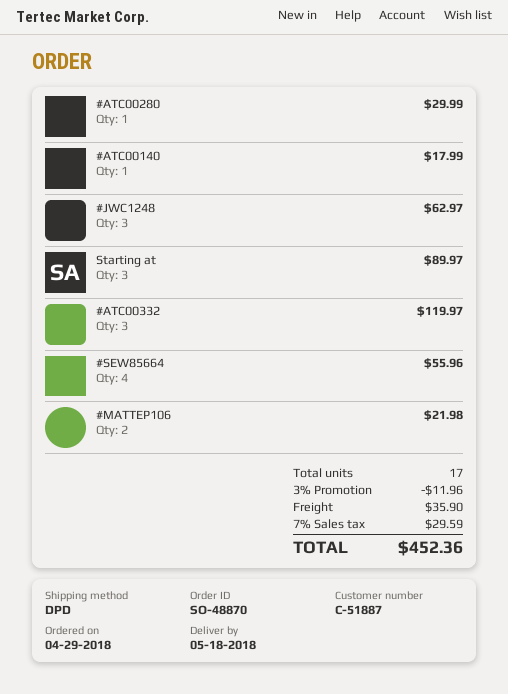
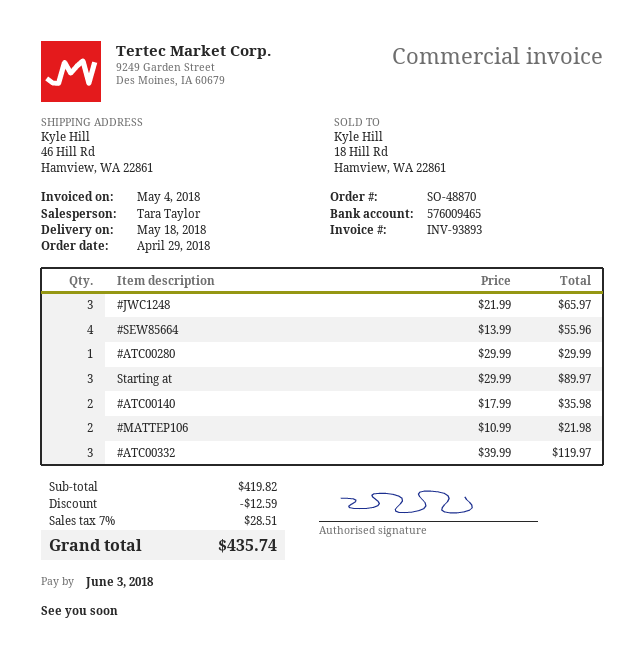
#ATC00140: 1 for 17.99 -> 2 for 35.98
#JWC1248: 3 for 62.97 -> 3 for 65.97
discount: 11.96 -> 12.59
shipping: 35.90 -> none
tax: 7% = 29.59 -> 7% = 28.51
total: 452.36 -> 435.74

